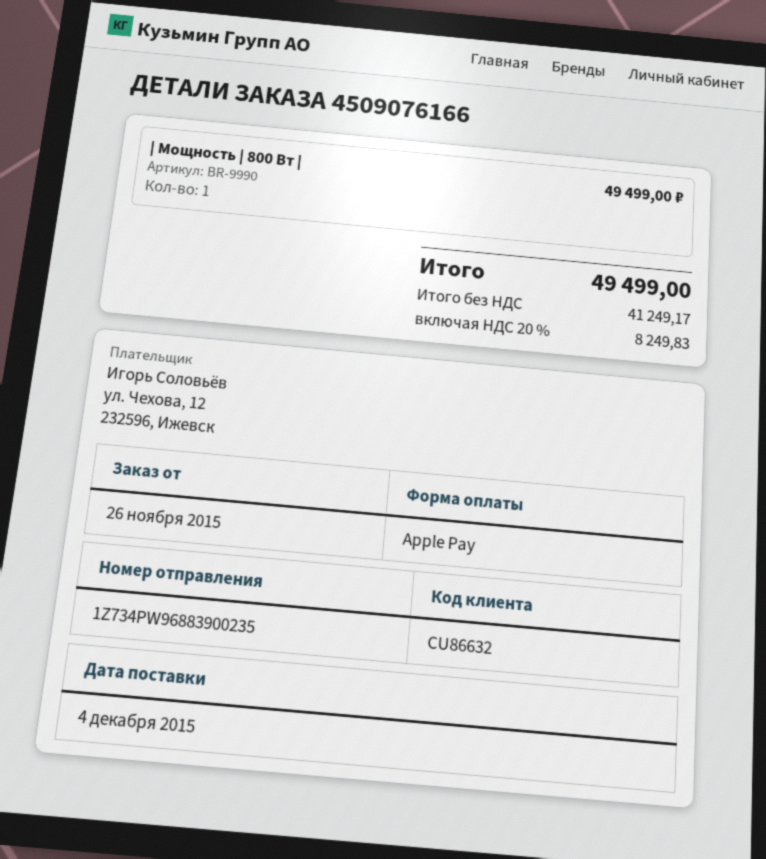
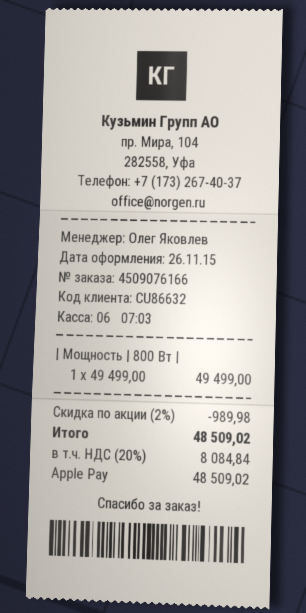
discount: none -> 2% = 989.98
tax: 20% = 8249.83 -> 20% = 8084.84
total: 49499.00 -> 48509.02

